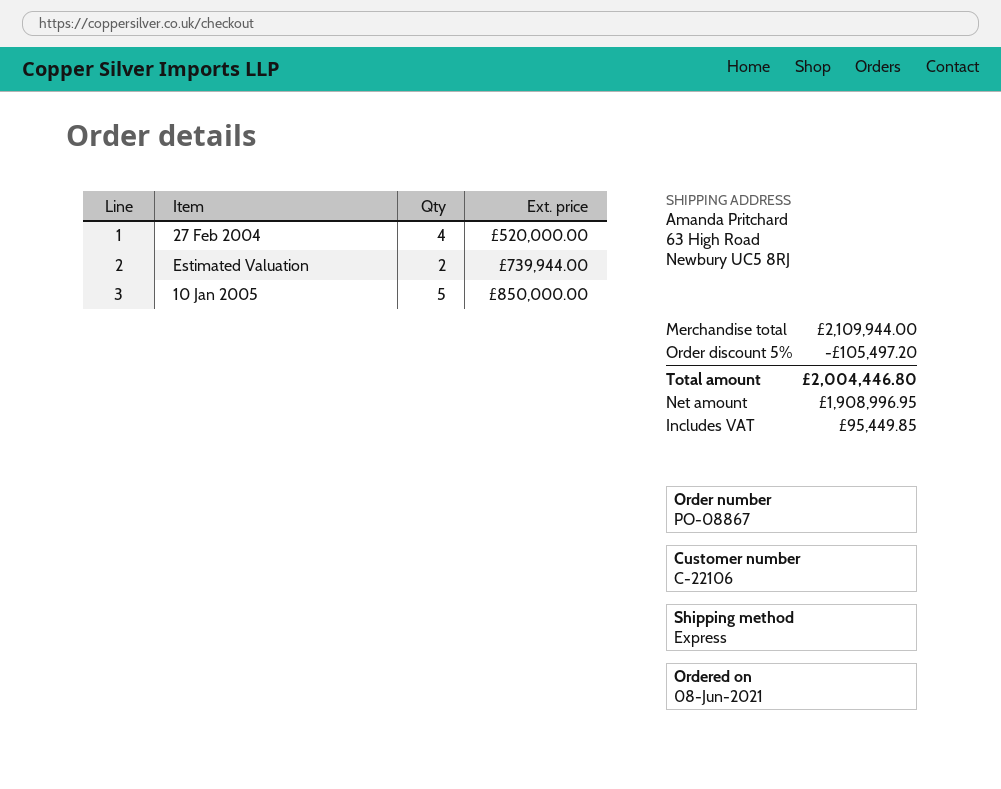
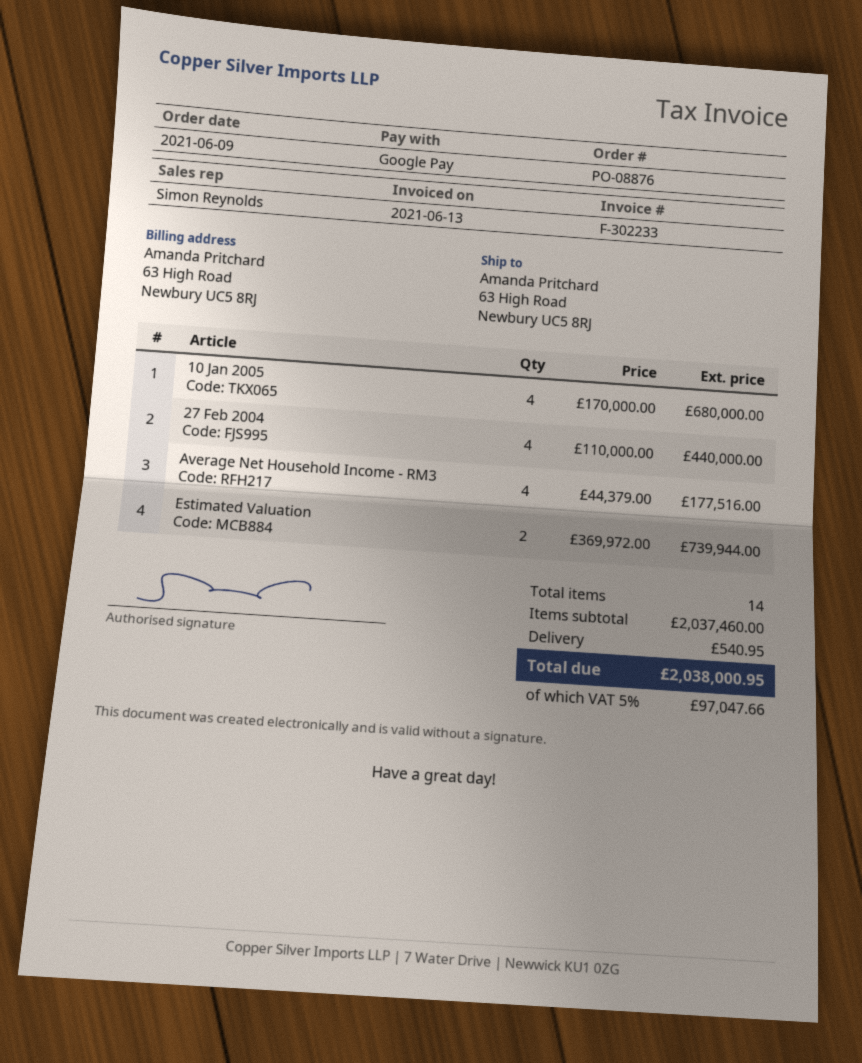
order number: PO-08867 -> PO-08876
order date: 2021-06-08 -> 2021-06-09
27 Feb 2004: 4 for 520000.00 -> 4 for 440000.00
10 Jan 2005: 5 for 850000.00 -> 4 for 680000.00
Average Net Household Income - RM3: none -> 4 for 177516.00
subtotal: 2109944.00 -> 2037460.00
discount: 5% = 105497.20 -> none
shipping: none -> 540.95
tax: 95449.85 -> 97047.66
total: 2004446.80 -> 2038000.95

